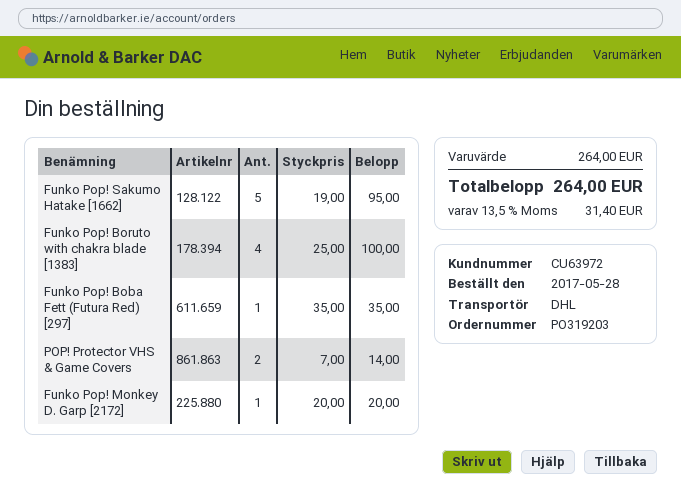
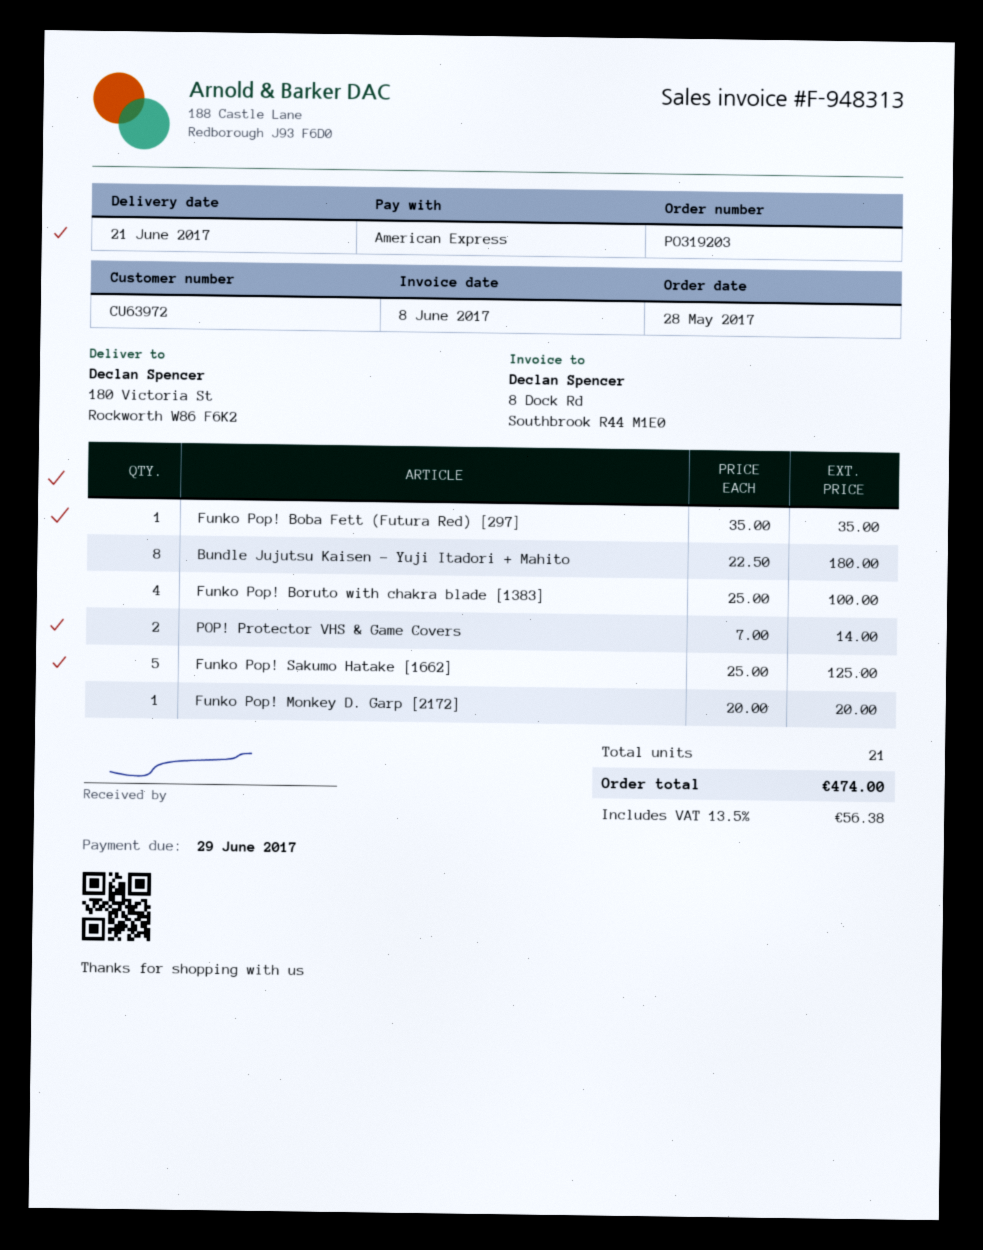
Funko Pop! Sakumo Hatake [1662]: 5 x 19.00 = 95.00 -> 5 x 25.00 = 125.00
Bundle Jujutsu Kaisen - Yuji Itadori + Mahito: none -> 8 x 22.50 = 180.00
tax: 13.5% = 31.40 -> 13.5% = 56.38
total: 264.00 -> 474.00

